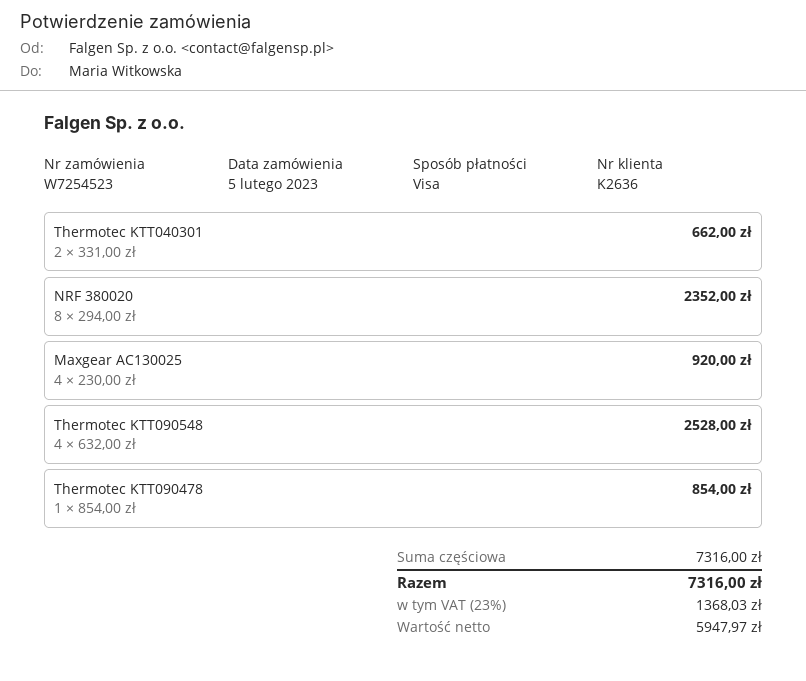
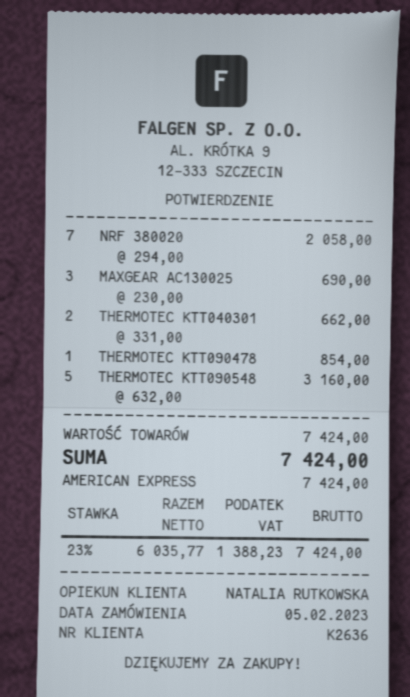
payment method: Visa -> American Express
NRF 380020: 8 x 294.00 = 2352.00 -> 7 x 294.00 = 2058.00
Maxgear AC130025: 4 x 230.00 = 920.00 -> 3 x 230.00 = 690.00
Thermotec KTT090548: 4 x 632.00 = 2528.00 -> 5 x 632.00 = 3160.00
subtotal: 7316.00 -> 7424.00
net: 5947.97 -> 6035.77
tax: 23% = 1368.03 -> 23% = 1388.23
total: 7316.00 -> 7424.00

